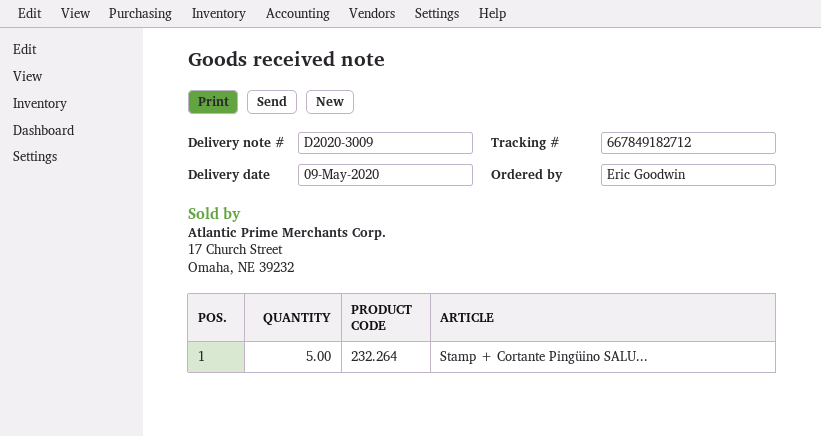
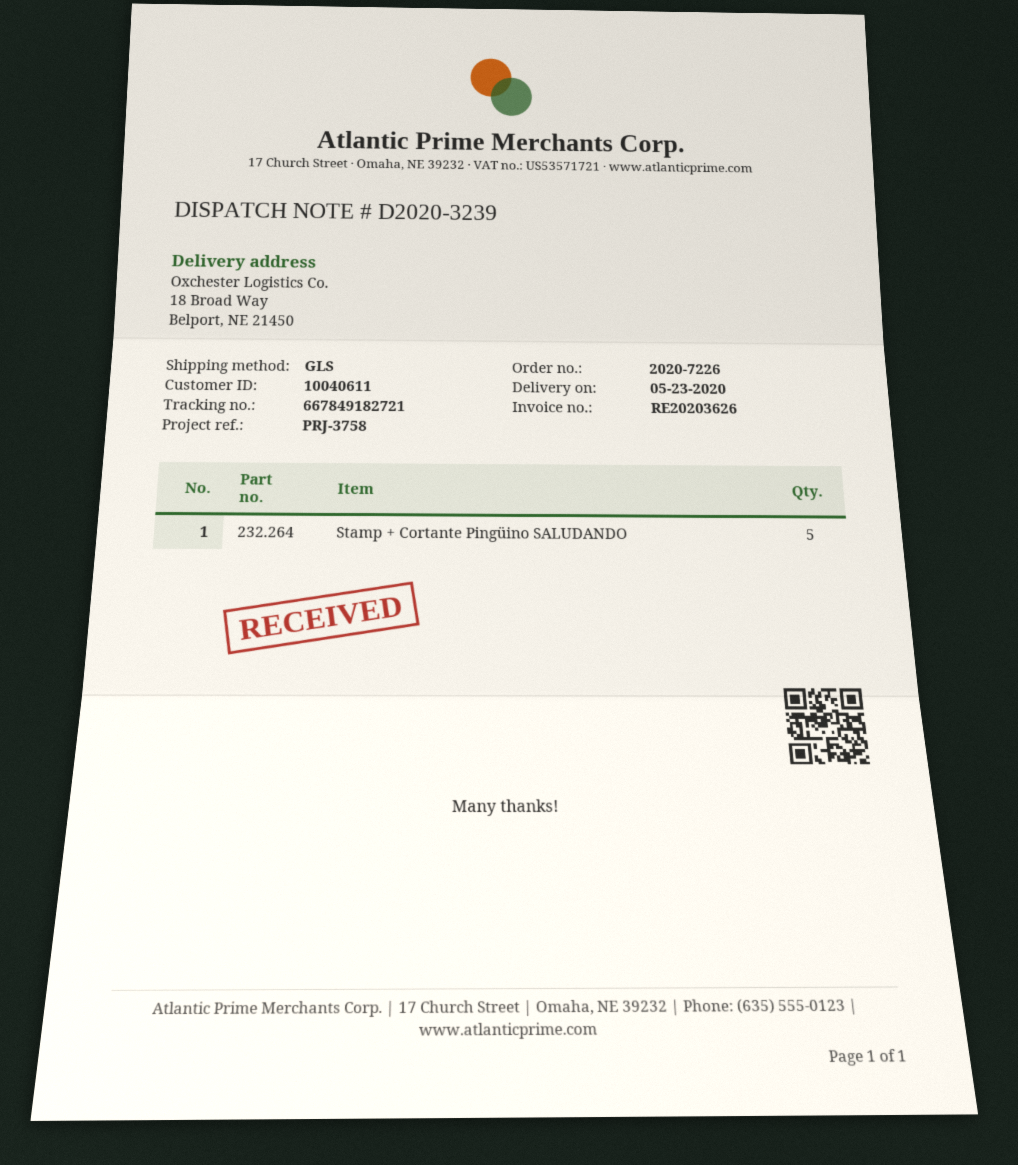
delivery note number: D2020-3009 -> D2020-3239
delivery date: 2020-05-09 -> 2020-05-23
tracking number: 667849182712 -> 667849182721

